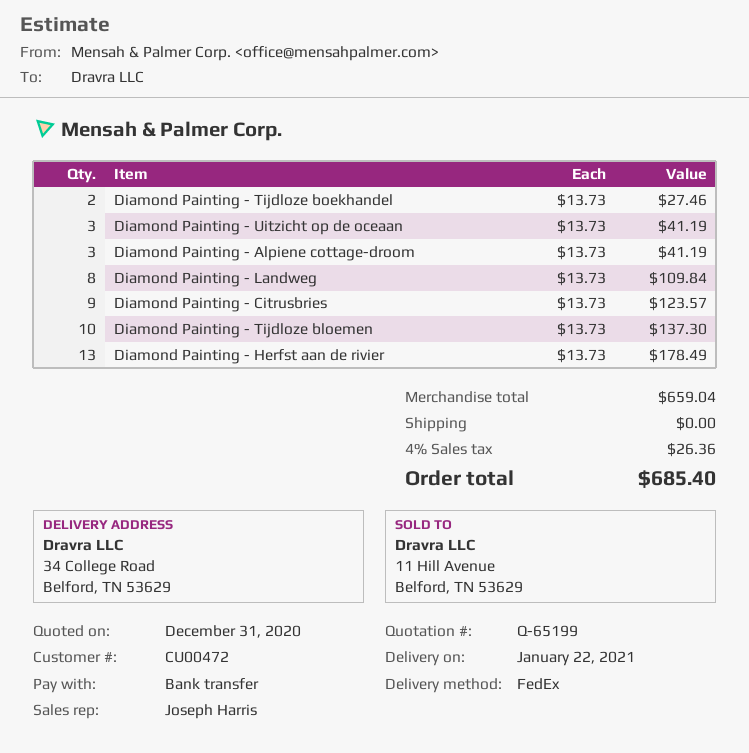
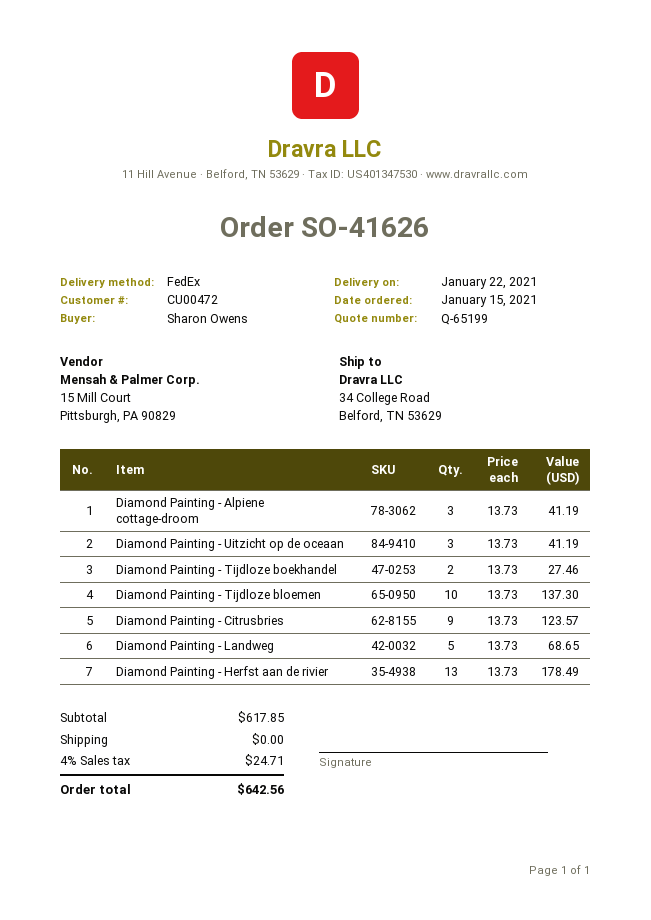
Diamond Painting - Landweg: 8 x 13.73 = 109.84 -> 5 x 13.73 = 68.65
subtotal: 659.04 -> 617.85
tax: 4% = 26.36 -> 4% = 24.71
total: 685.40 -> 642.56

